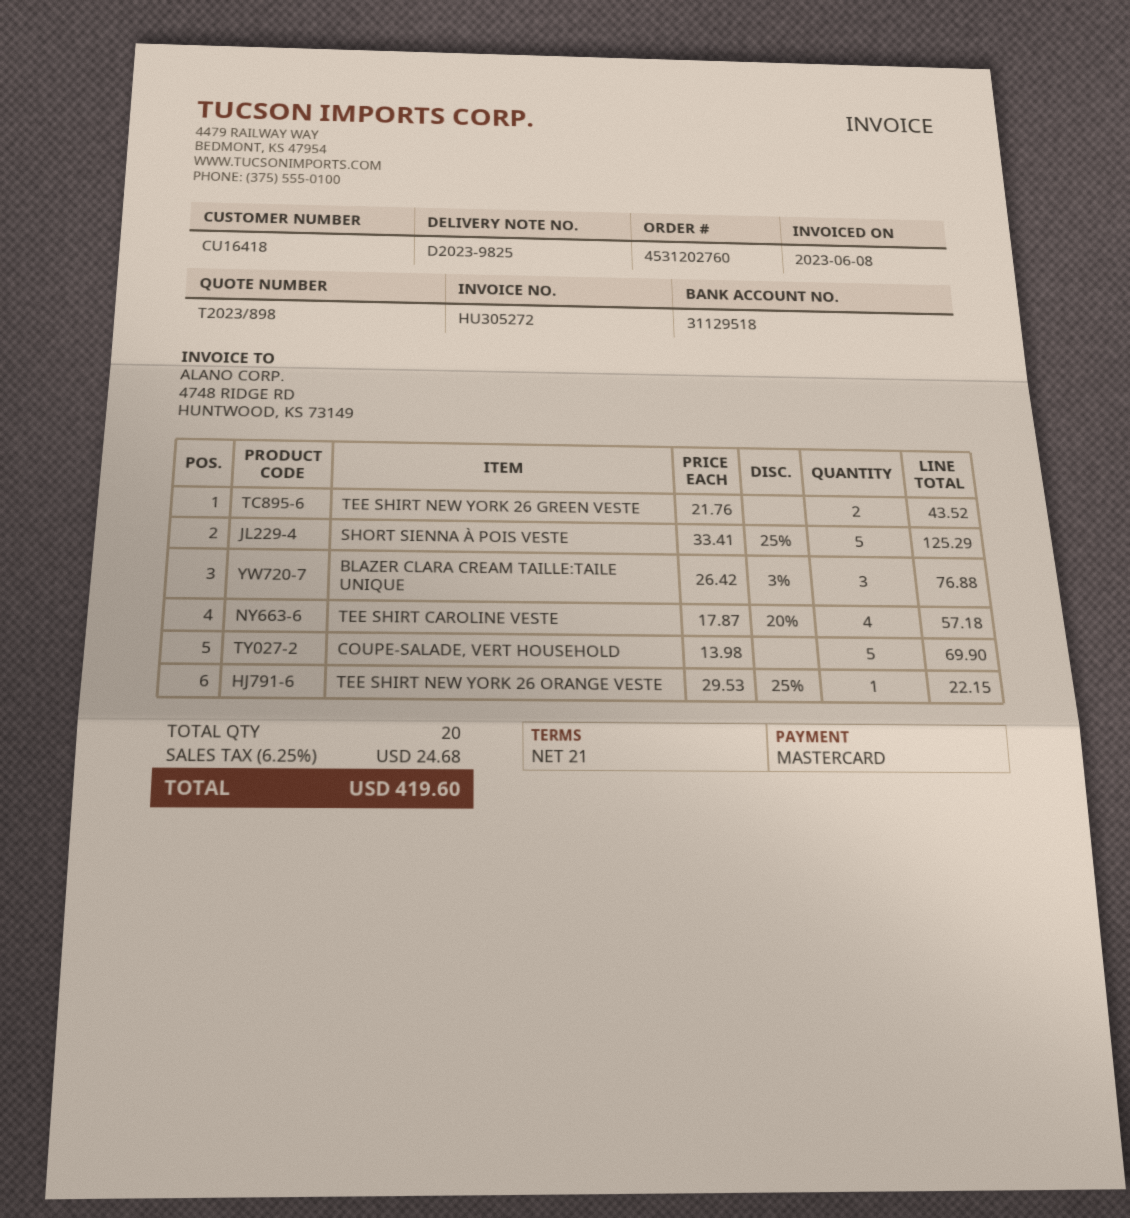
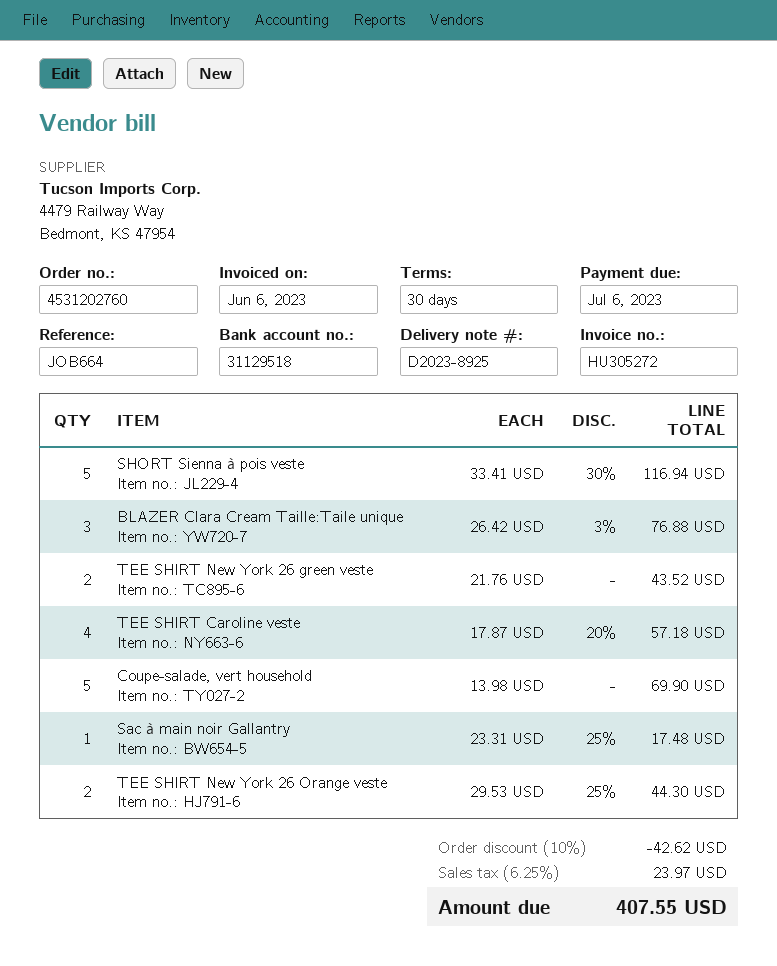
delivery note number: D2023-9825 -> D2023-8925
invoice date: 2023-06-08 -> 2023-06-06
payment terms: 21 days -> 30 days
SHORT SIENNA À POIS VESTE: 5 x 33.41 - 25% = 125.29 -> 5 x 33.41 - 30% = 116.94
TEE SHIRT NEW YORK 26 ORANGE VESTE: 1 x 29.53 - 25% = 22.15 -> 2 x 29.53 - 25% = 44.30
Sac à main noir Gallantry: none -> 1 x 23.31 - 25% = 17.48
discount: none -> 10% = 42.62
tax: 6.25% = 24.68 -> 6.25% = 23.97
total: 419.60 -> 407.55

